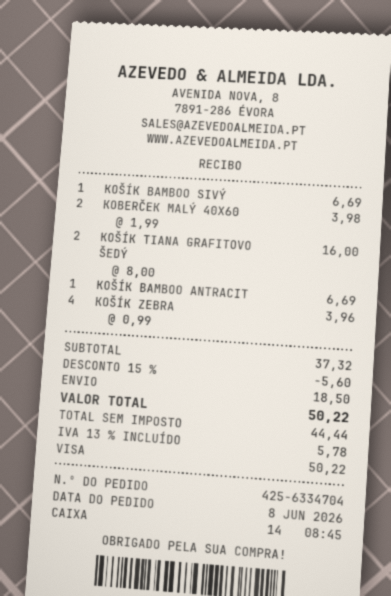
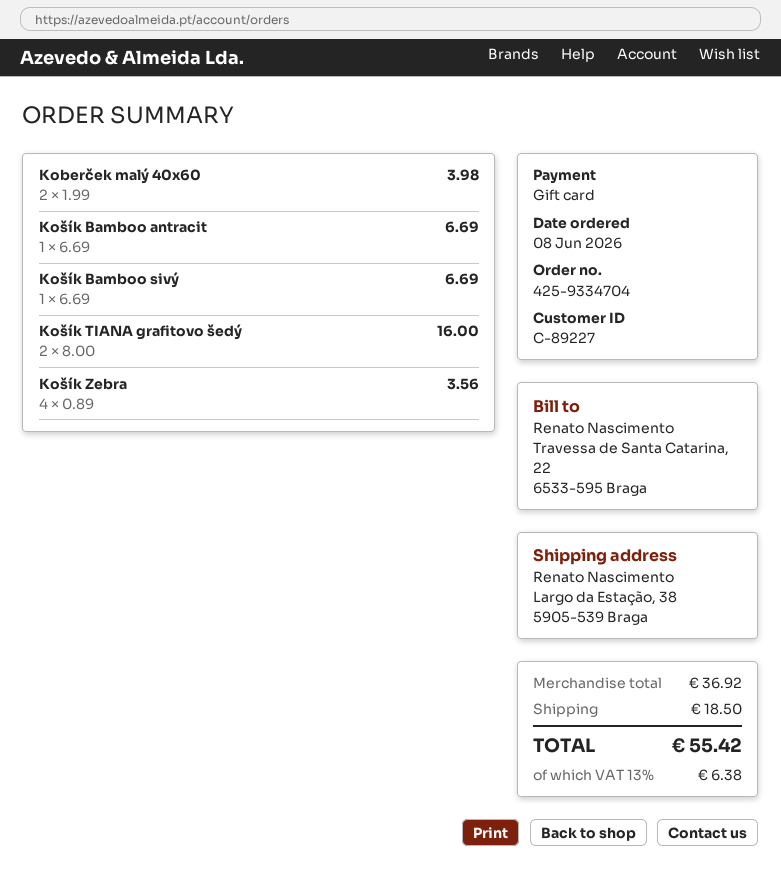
order number: 425-6334704 -> 425-9334704
payment method: Visa -> gift card
KOŠÍK ZEBRA: 4 x 0.99 = 3.96 -> 4 x 0.89 = 3.56
subtotal: 37.32 -> 36.92
discount: 15% = 5.60 -> none
tax: 13% = 5.78 -> 13% = 6.38
total: 50.22 -> 55.42

